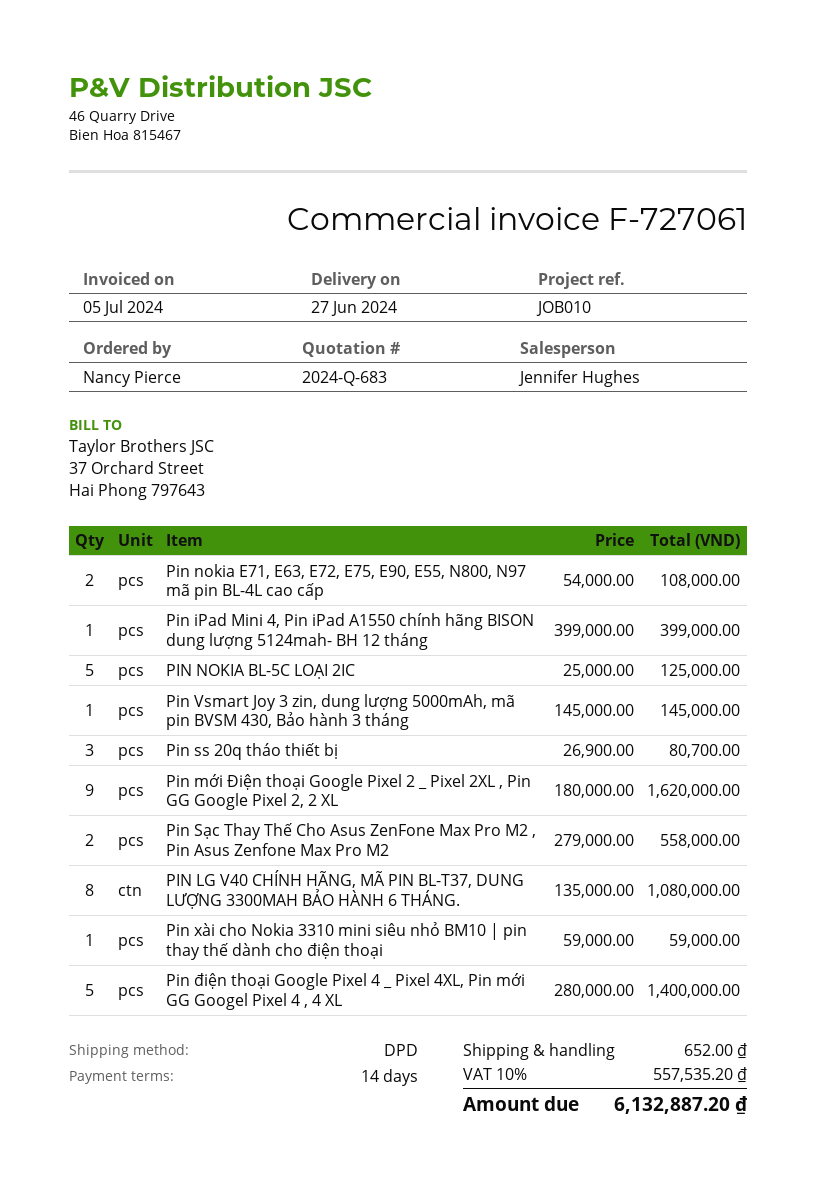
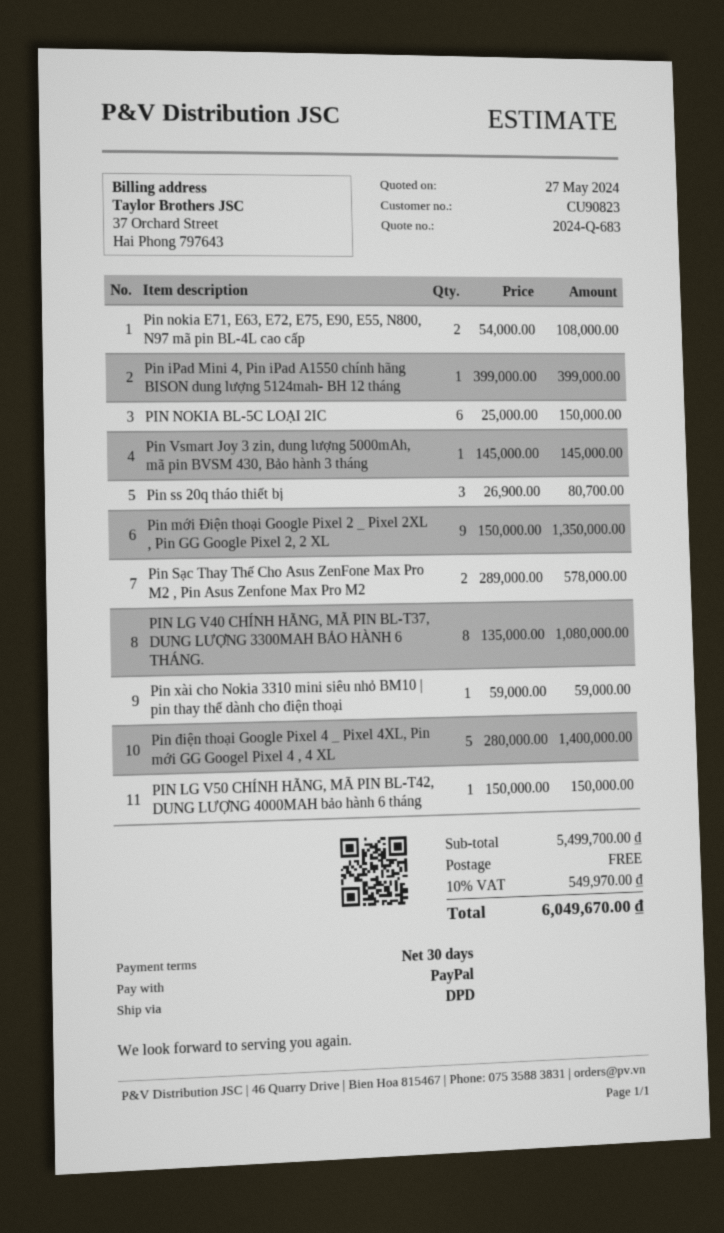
payment terms: 14 days -> 30 days
PIN NOKIA BL-5C LOẠI 2IC: 5 x 25000.00 = 125000.00 -> 6 x 25000.00 = 150000.00
Pin mới Điện thoại Google Pixel 2 _ Pixel 2XL , Pin GG Google Pixel 2, 2 XL: 9 x 180000.00 = 1620000.00 -> 9 x 150000.00 = 1350000.00
Pin Sạc Thay Thế Cho Asus ZenFone Max Pro M2 , Pin Asus Zenfone Max Pro M2: 2 x 279000.00 = 558000.00 -> 2 x 289000.00 = 578000.00
PIN LG V50 CHÍNH HÃNG, MÃ PIN BL-T42, DUNG LƯỢNG 4000MAH bảo hành 6 tháng: none -> 1 x 150000.00 = 150000.00
shipping: 652.00 -> 0.00
tax: 10% = 557535.20 -> 10% = 549970.00
total: 6132887.20 -> 6049670.00

